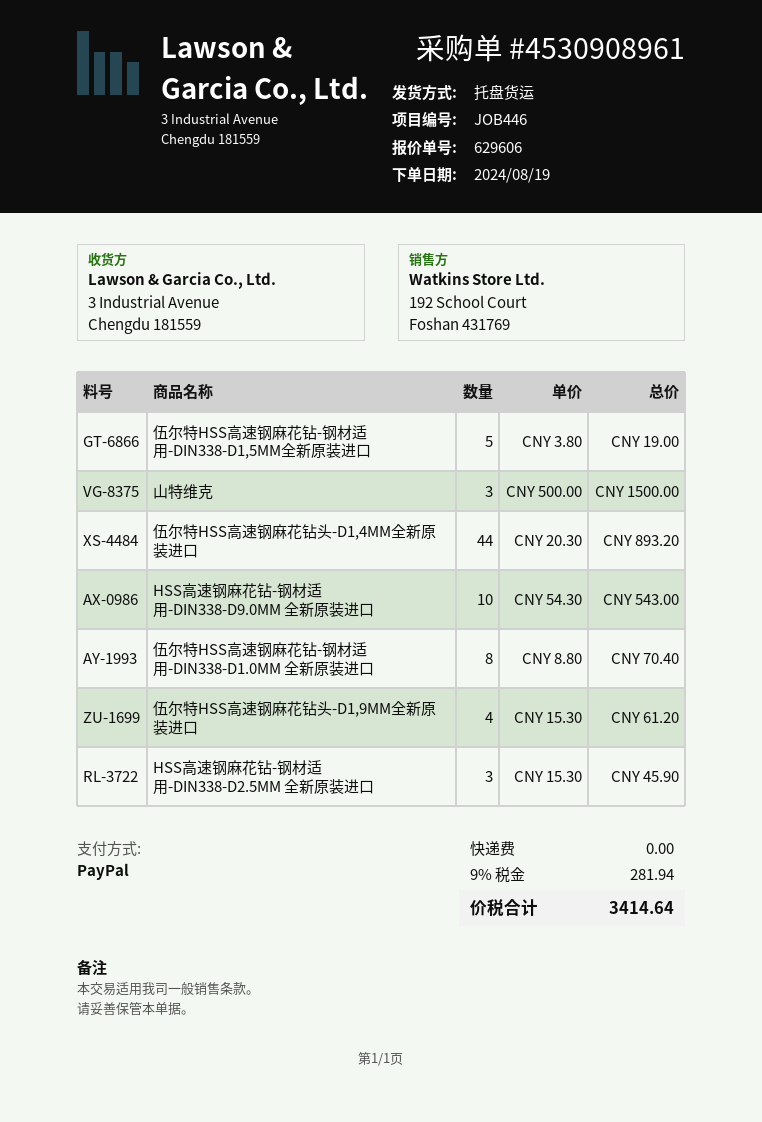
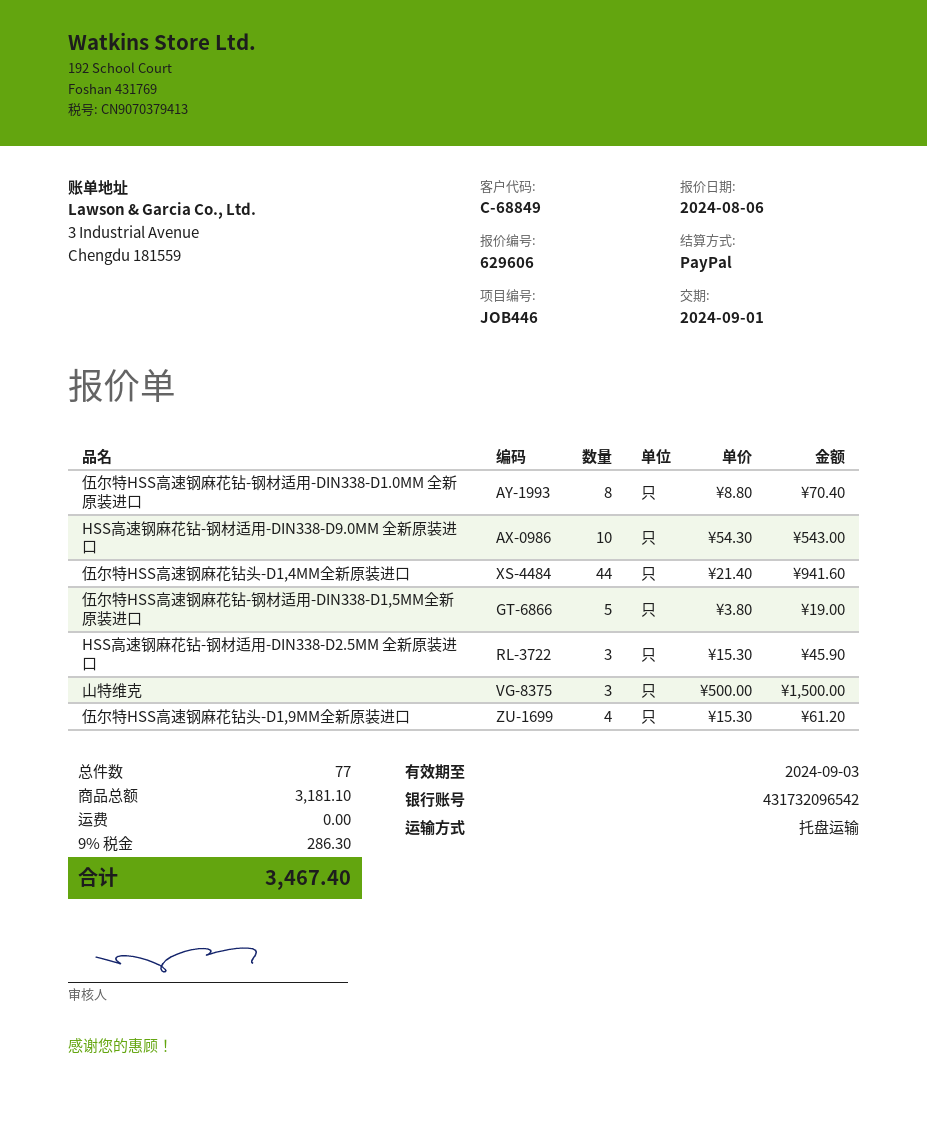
伍尔特HSS高速钢麻花钻头-D1,4MM全新原装进口: 44 x 20.30 = 893.20 -> 44 x 21.40 = 941.60
tax: 9% = 281.94 -> 9% = 286.30
total: 3414.64 -> 3467.40

